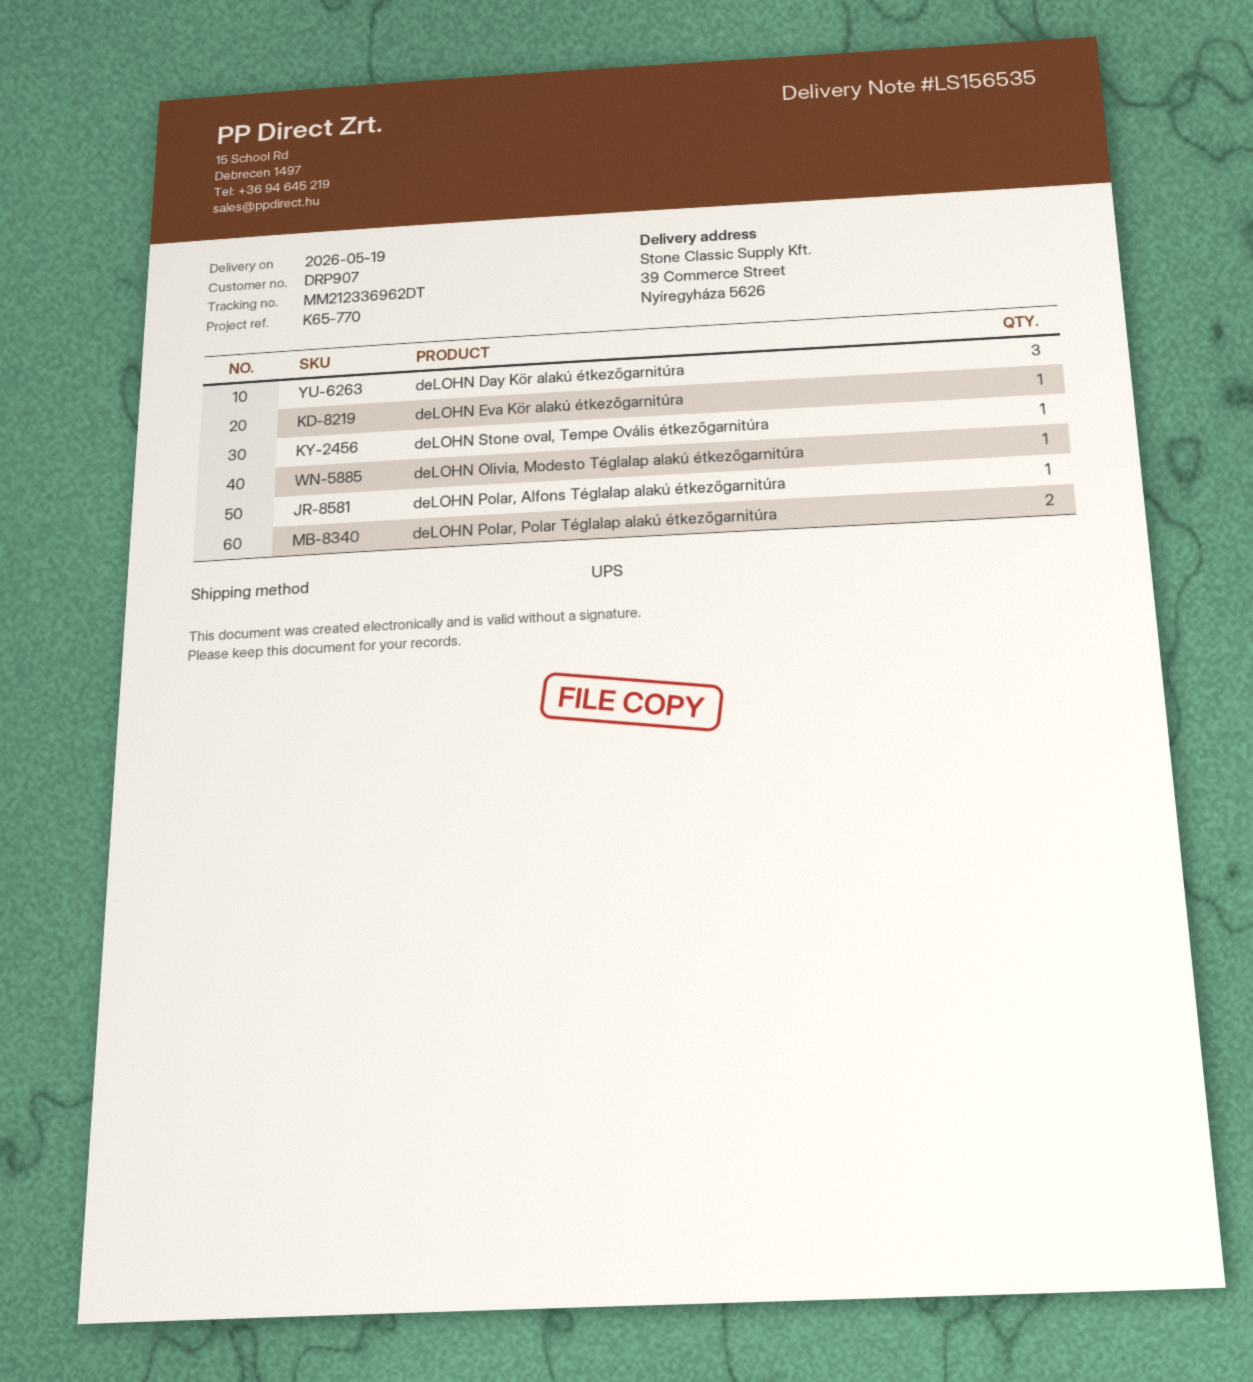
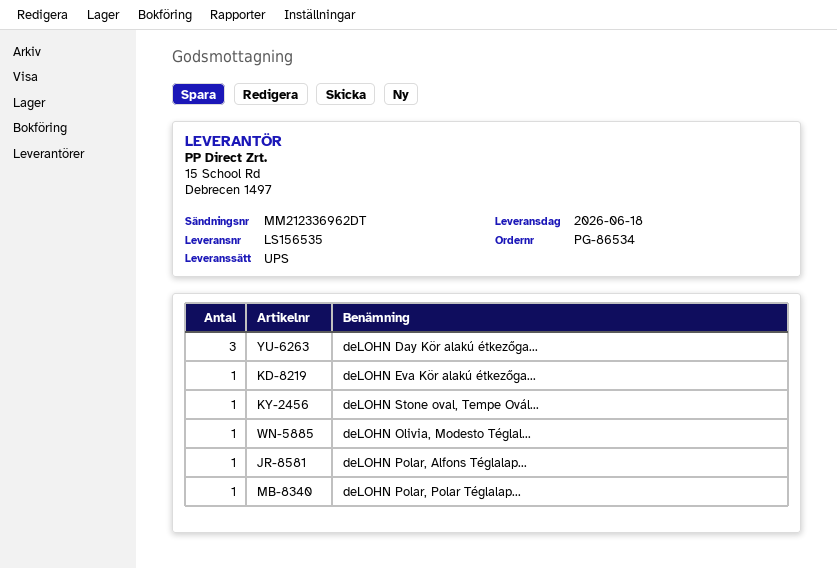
delivery date: 2026-05-19 -> 2026-06-18
deLOHN Polar, Polar Téglalap alakú étkezőgarnitúra: 2 -> 1

